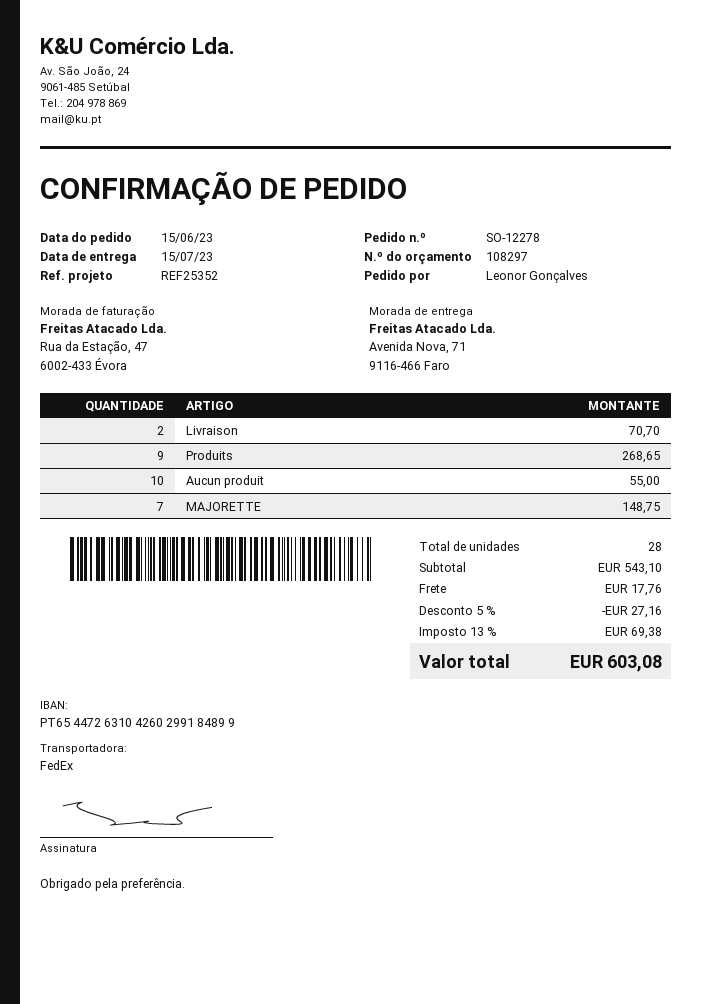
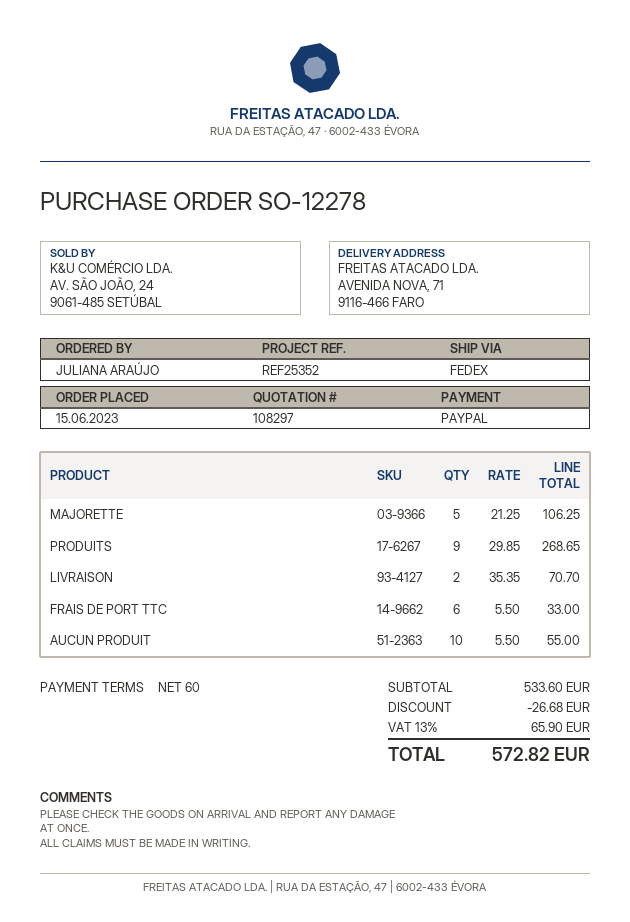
ordered by: Leonor Gonçalves -> JULIANA ARAÚJO
MAJORETTE: 7 for 148.75 -> 5 for 106.25
FRAIS DE PORT TTC: none -> 6 for 33.00
subtotal: 543.10 -> 533.60
discount: 27.16 -> 26.68
shipping: 17.76 -> none
tax: 13% = 69.38 -> 13% = 65.90
total: 603.08 -> 572.82

